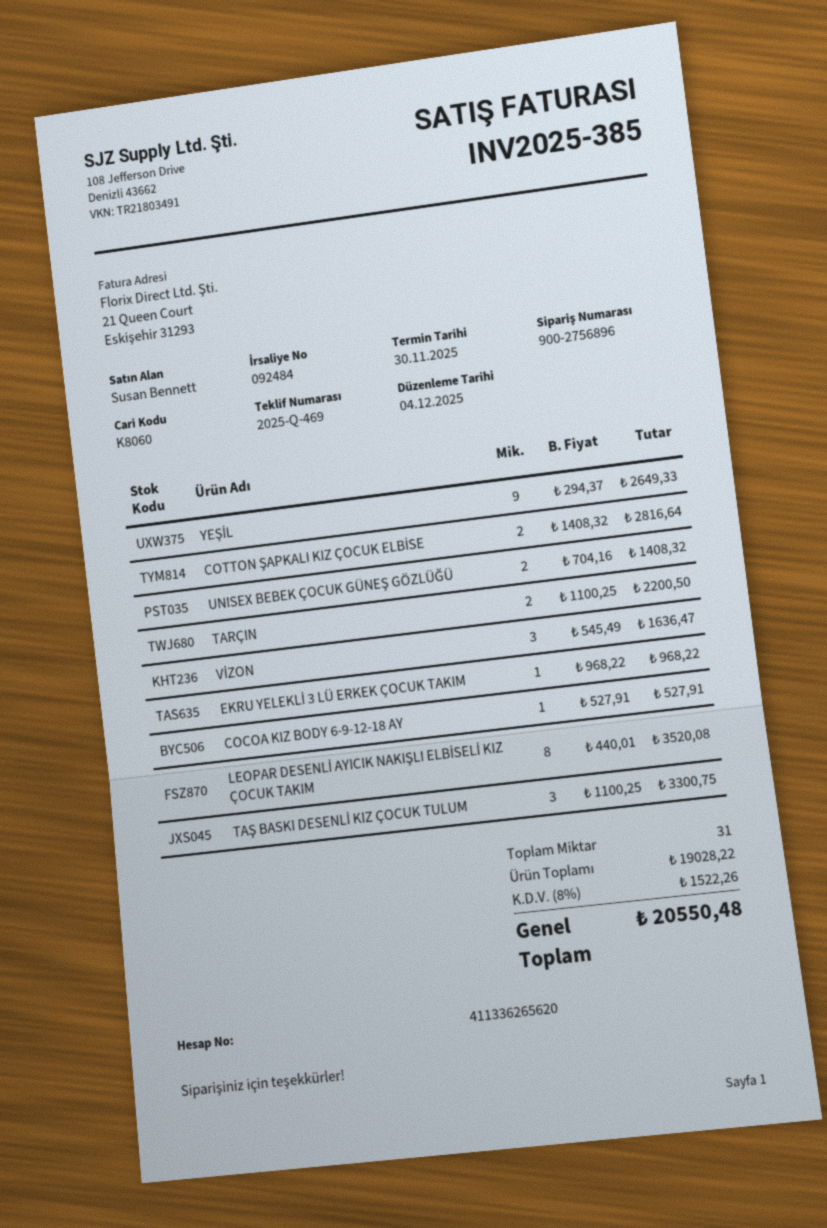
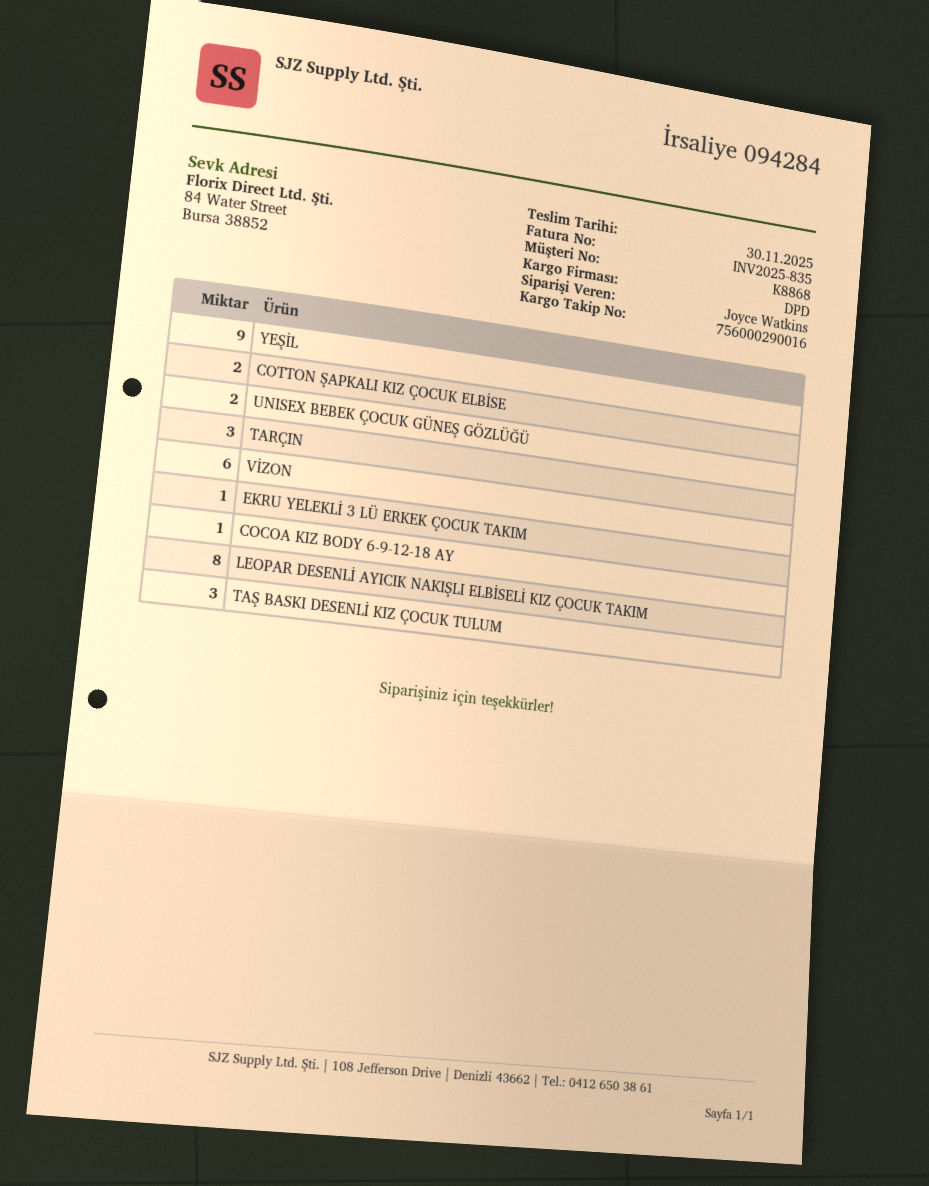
delivery note number: 092484 -> 094284
invoice number: INV2025-385 -> INV2025-835
customer number: K8060 -> K8868
ordered by: Susan Bennett -> Joyce Watkins
TARÇIN: 2 -> 3
VİZON: 3 -> 6

